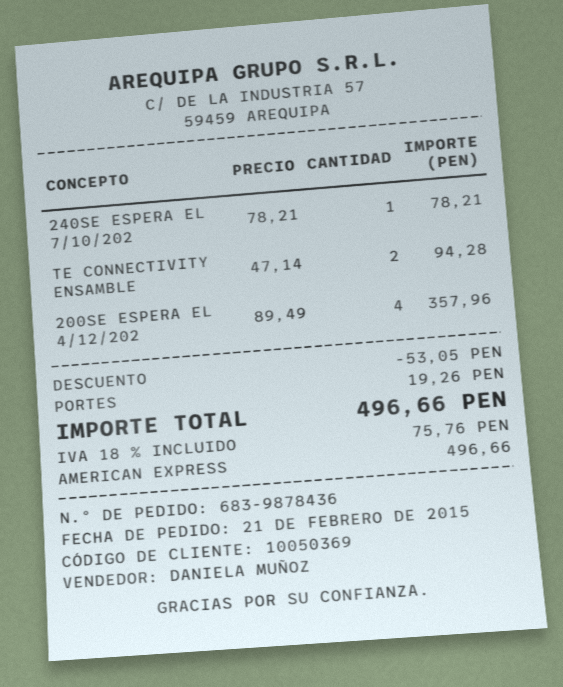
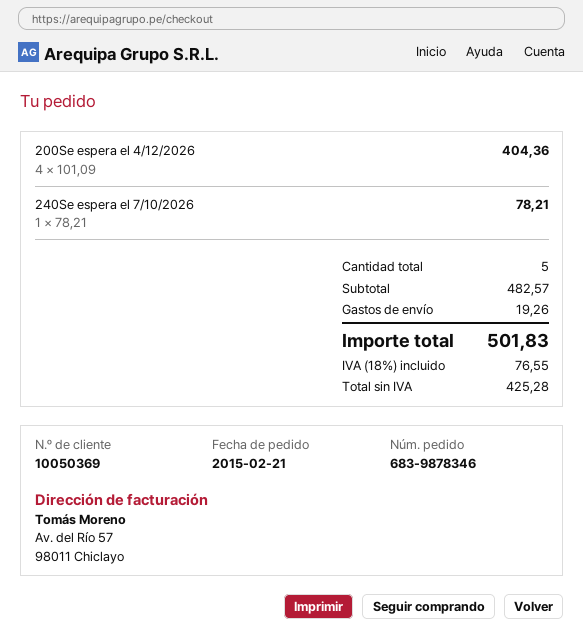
order number: 683-9878436 -> 683-9878346
TE CONNECTIVITY ENSAMBLE: 2 x 47.14 = 94.28 -> none
200SE ESPERA EL 4/12/202: 4 x 89.49 = 357.96 -> 4 x 101.09 = 404.36
discount: 53.05 -> none
tax: 18% = 75.76 -> 18% = 76.55
total: 496.66 -> 501.83

